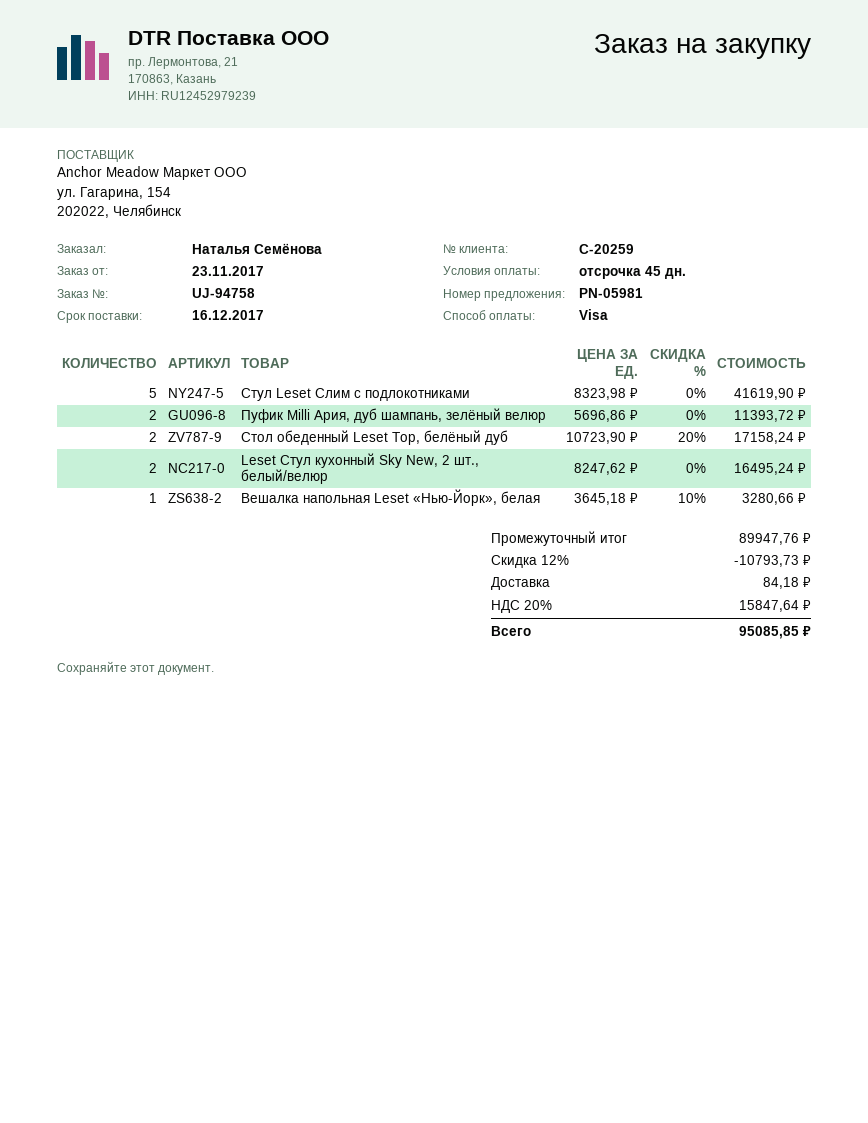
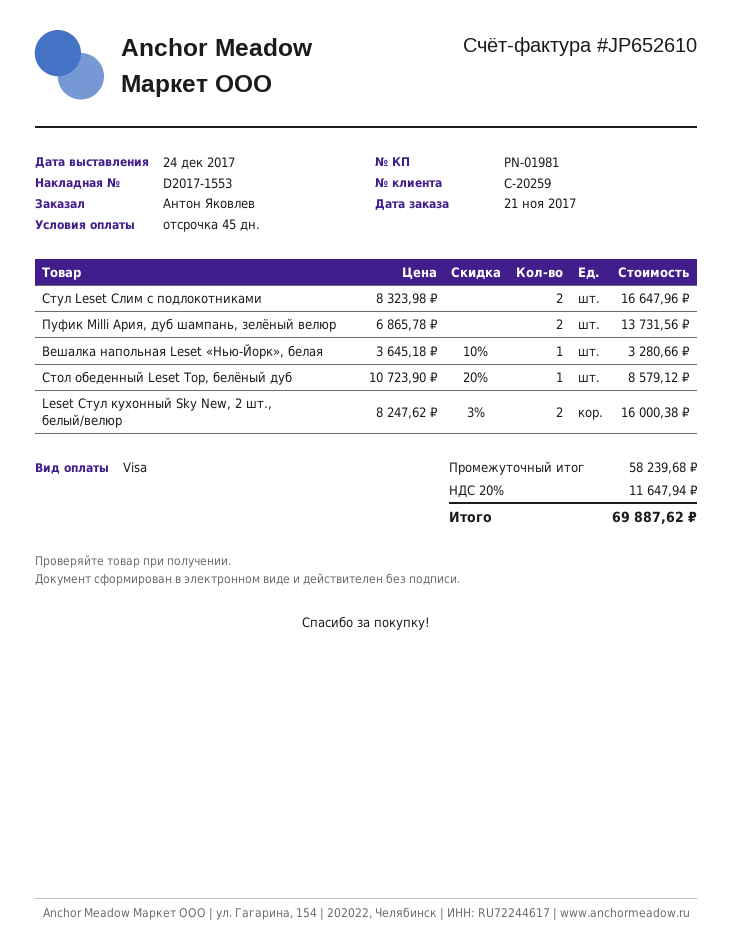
quote number: PN-05981 -> PN-01981
order date: 2017-11-23 -> 2017-11-21
ordered by: Наталья Семёнова -> Антон Яковлев
Стул Leset Слим с подлокотниками: 5 x 8323.98 = 41619.90 -> 2 x 8323.98 = 16647.96
Пуфик Milli Ария, дуб шампань, зелёный велюр: 2 x 5696.86 = 11393.72 -> 2 x 6865.78 = 13731.56
Стол обеденный Leset Тор, белёный дуб: 2 x 10723.90 - 20% = 17158.24 -> 1 x 10723.90 - 20% = 8579.12
Leset Стул кухонный Sky New, 2 шт., белый/велюр: 2 x 8247.62 = 16495.24 -> 2 x 8247.62 - 3% = 16000.38
subtotal: 89947.76 -> 58239.68
discount: 12% = 10793.73 -> none
shipping: 84.18 -> none
tax: 20% = 15847.64 -> 20% = 11647.94
total: 95085.85 -> 69887.62

